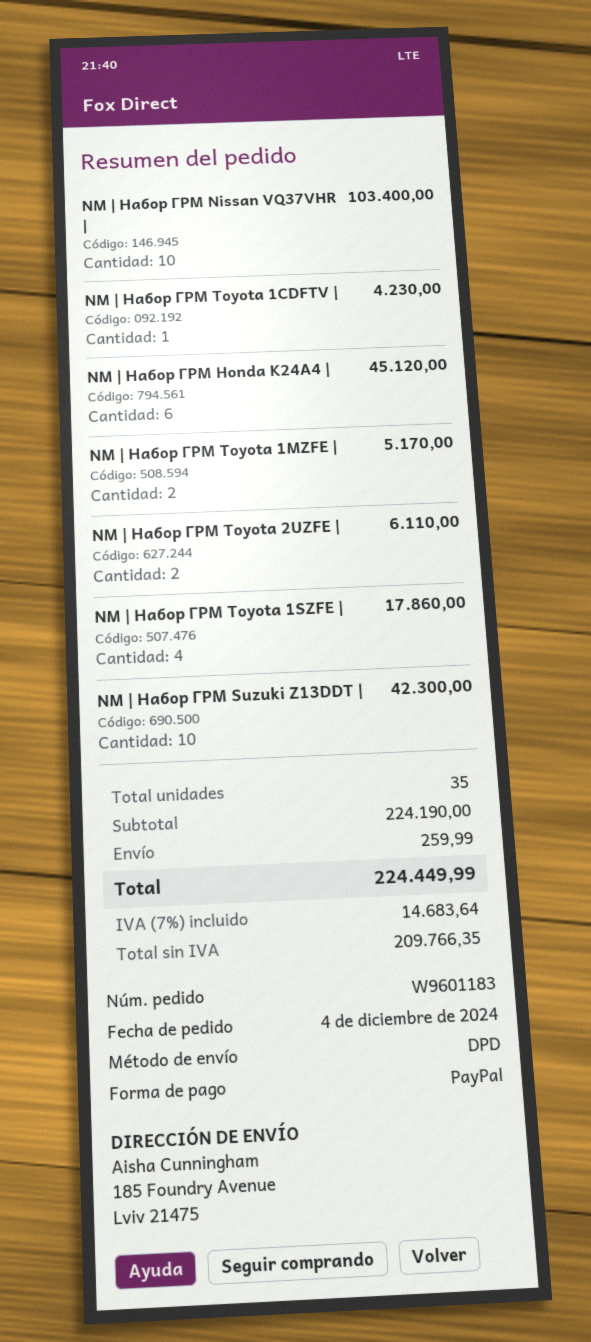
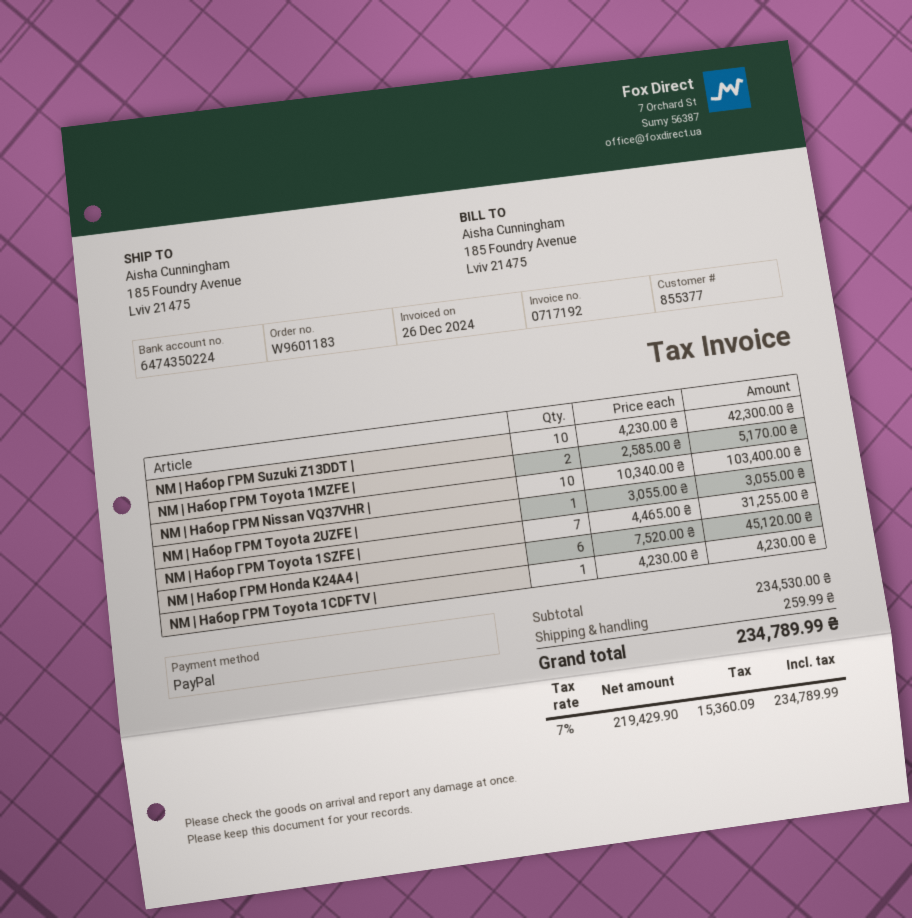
NM | Набор ГРМ Toyota 2UZFE |: 2 for 6110.00 -> 1 for 3055.00
NM | Набор ГРМ Toyota 1SZFE |: 4 for 17860.00 -> 7 for 31255.00
subtotal: 224190.00 -> 234530.00
net: 209766.35 -> 219429.90
tax: 7% = 14683.64 -> 7% = 15360.09
total: 224449.99 -> 234789.99

